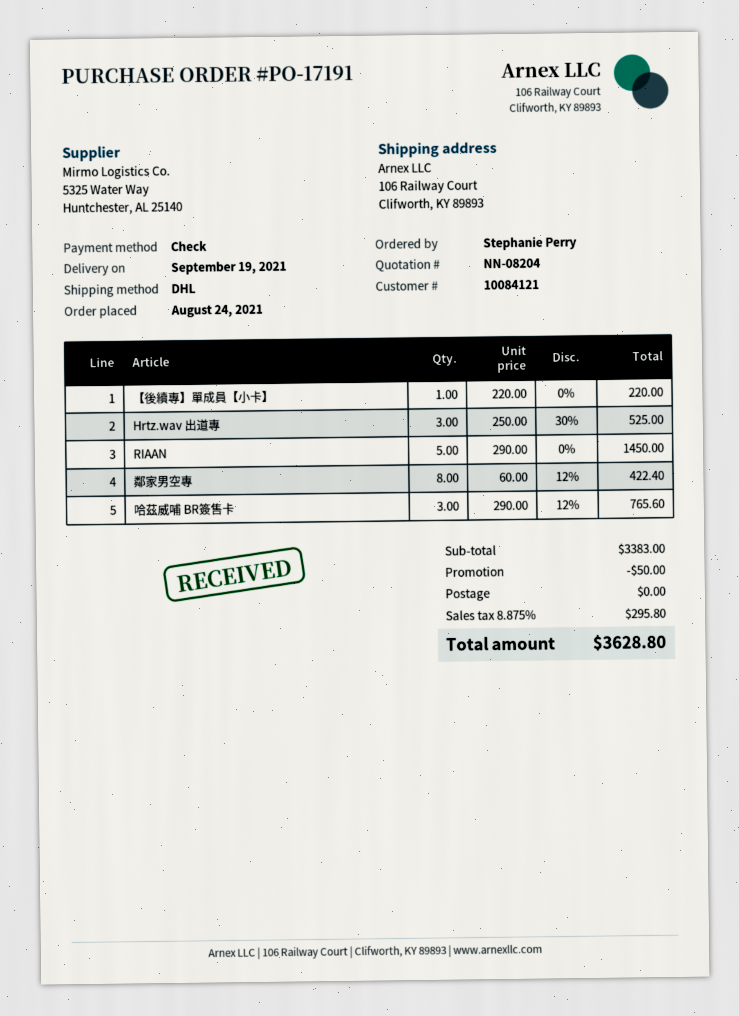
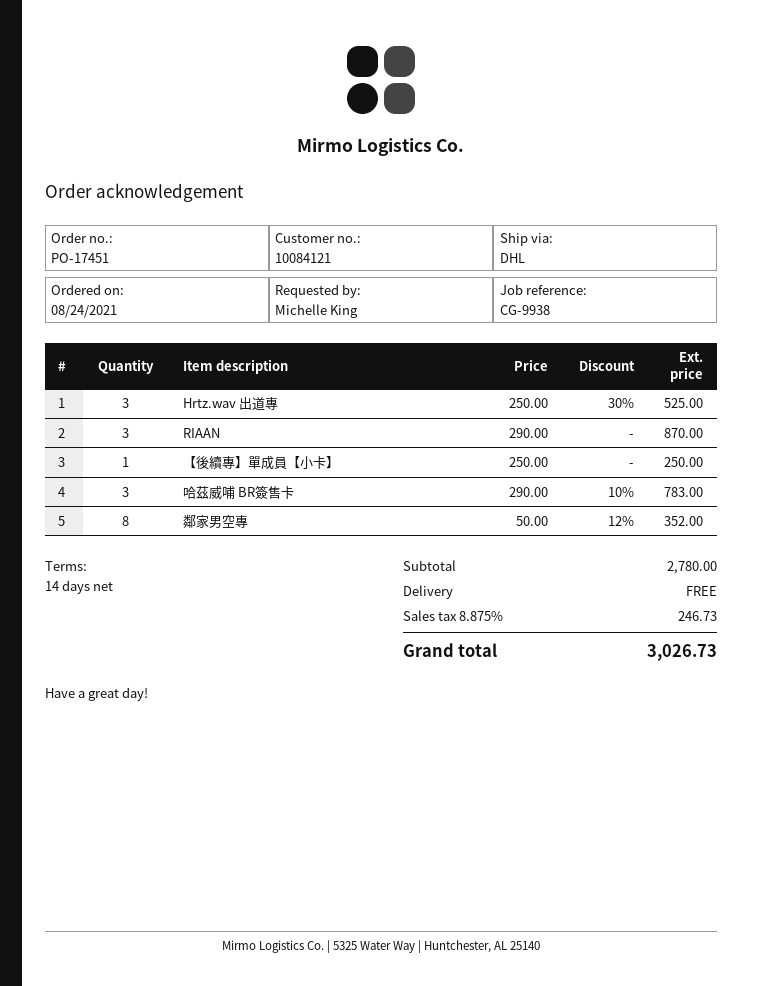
order number: PO-17191 -> PO-17451
ordered by: Stephanie Perry -> Michelle King
【後續專】單成員【小卡】: 1 x 220.00 = 220.00 -> 1 x 250.00 = 250.00
RIAAN: 5 x 290.00 = 1450.00 -> 3 x 290.00 = 870.00
鄰家男空專: 8 x 60.00 - 12% = 422.40 -> 8 x 50.00 - 12% = 352.00
哈茲威哺 BR簽售卡: 3 x 290.00 - 12% = 765.60 -> 3 x 290.00 - 10% = 783.00
subtotal: 3383.00 -> 2780.00
discount: 50.00 -> none
tax: 8.875% = 295.80 -> 8.875% = 246.73
total: 3628.80 -> 3026.73

